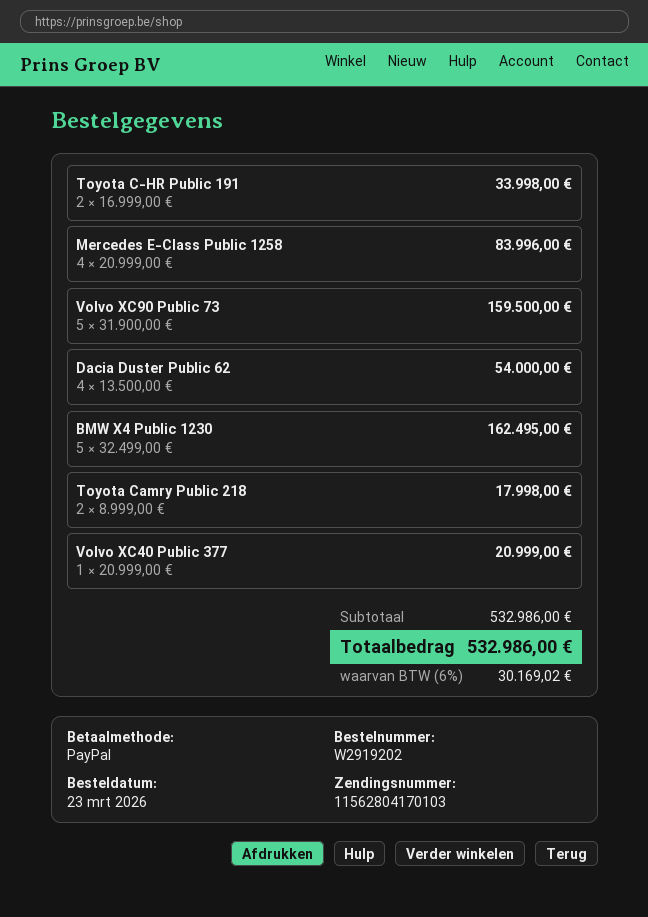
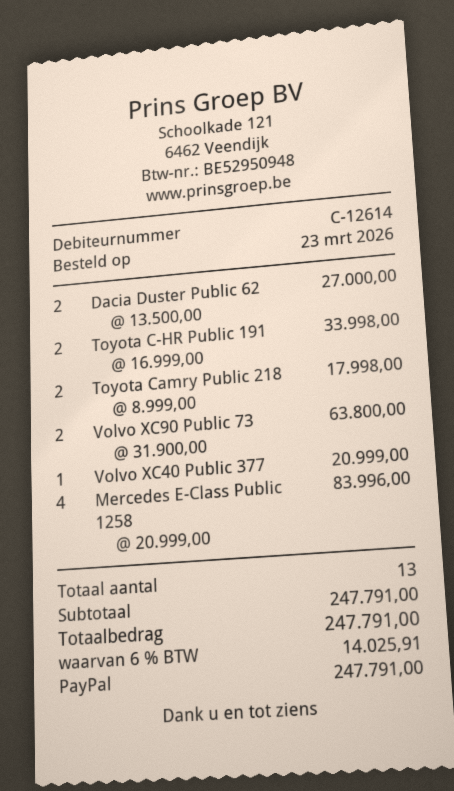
Volvo XC90 Public 73: 5 x 31900.00 = 159500.00 -> 2 x 31900.00 = 63800.00
Dacia Duster Public 62: 4 x 13500.00 = 54000.00 -> 2 x 13500.00 = 27000.00
BMW X4 Public 1230: 5 x 32499.00 = 162495.00 -> none
subtotal: 532986.00 -> 247791.00
tax: 6% = 30169.02 -> 6% = 14025.91
total: 532986.00 -> 247791.00

